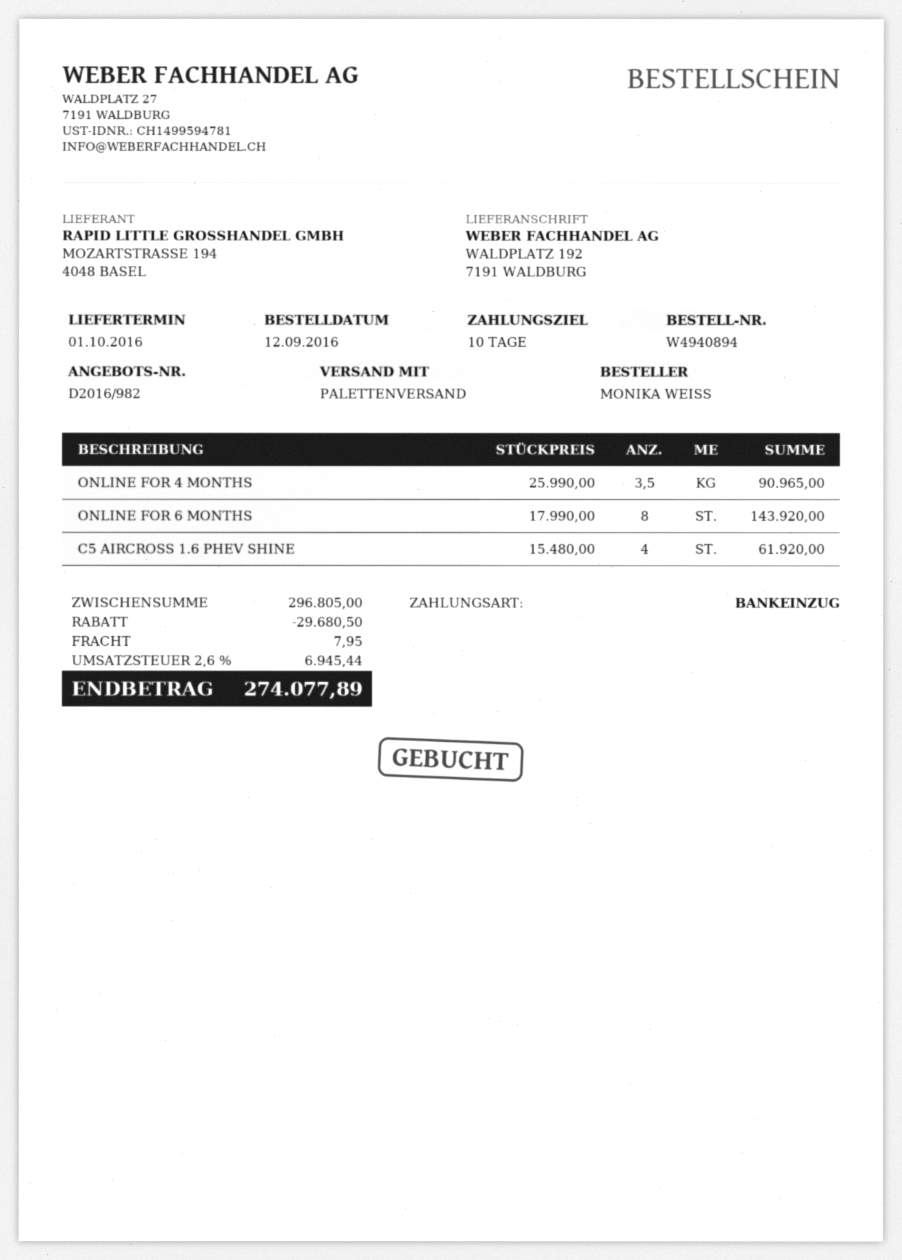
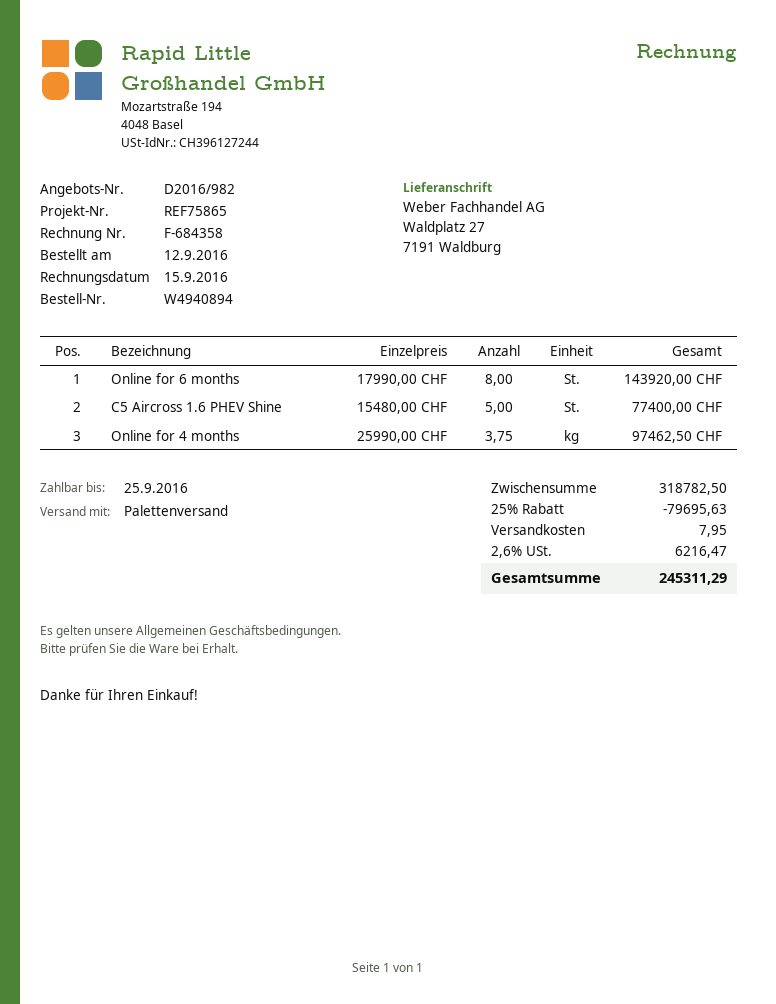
ship to: WALDPLATZ 192, 7191 WALDBURG -> Waldplatz 27, 7191 Waldburg
ONLINE FOR 4 MONTHS: 3.5 x 25990.00 = 90965.00 -> 3.75 x 25990.00 = 97462.50
C5 AIRCROSS 1.6 PHEV SHINE: 4 x 15480.00 = 61920.00 -> 5 x 15480.00 = 77400.00
subtotal: 296805.00 -> 318782.50
discount: 29680.50 -> 79695.63
tax: 2.6% = 6945.44 -> 2.6% = 6216.47
total: 274077.89 -> 245311.29

